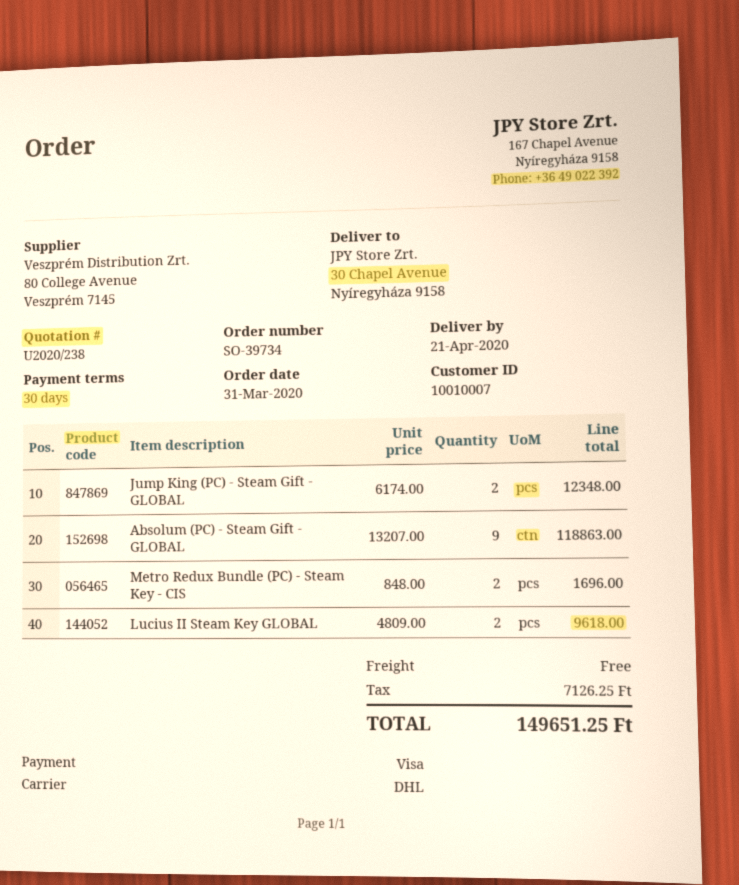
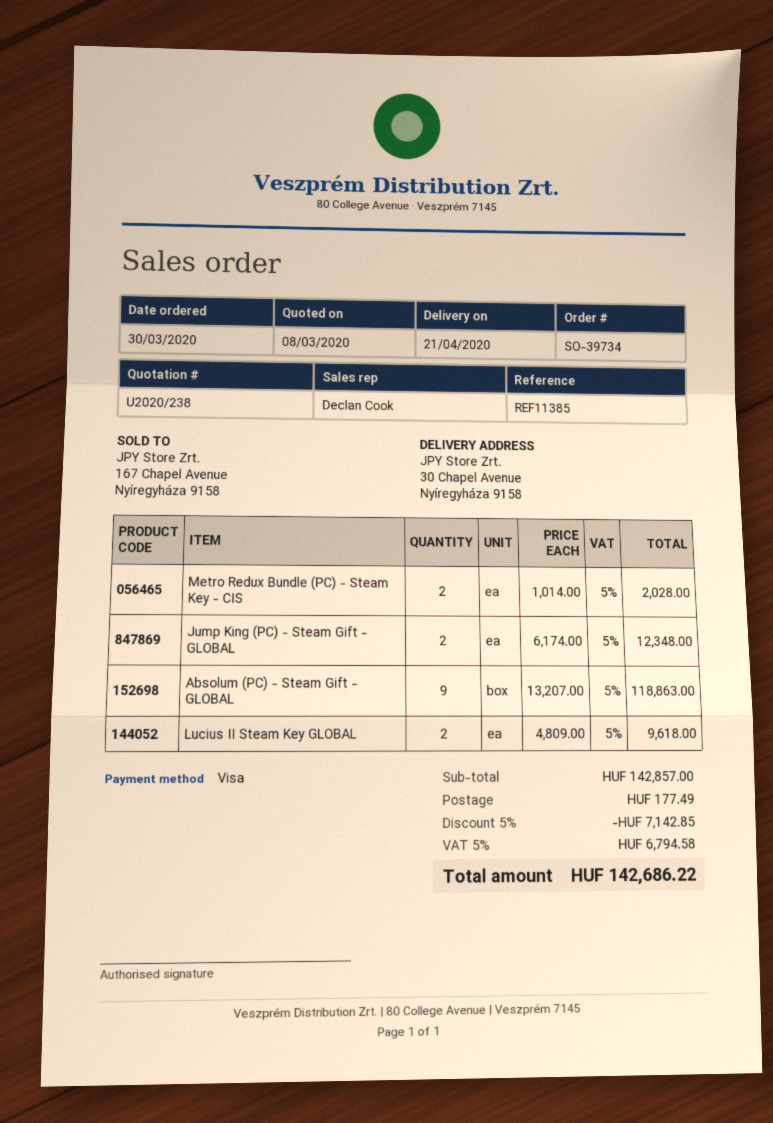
order date: 2020-03-31 -> 2020-03-30
Metro Redux Bundle (PC) - Steam Key - CIS: 2 x 848.00 = 1696.00 -> 2 x 1014.00 = 2028.00
discount: none -> 5% = 7142.85
shipping: 0.00 -> 177.49
tax: 7126.25 -> 6794.58
total: 149651.25 -> 142686.22

